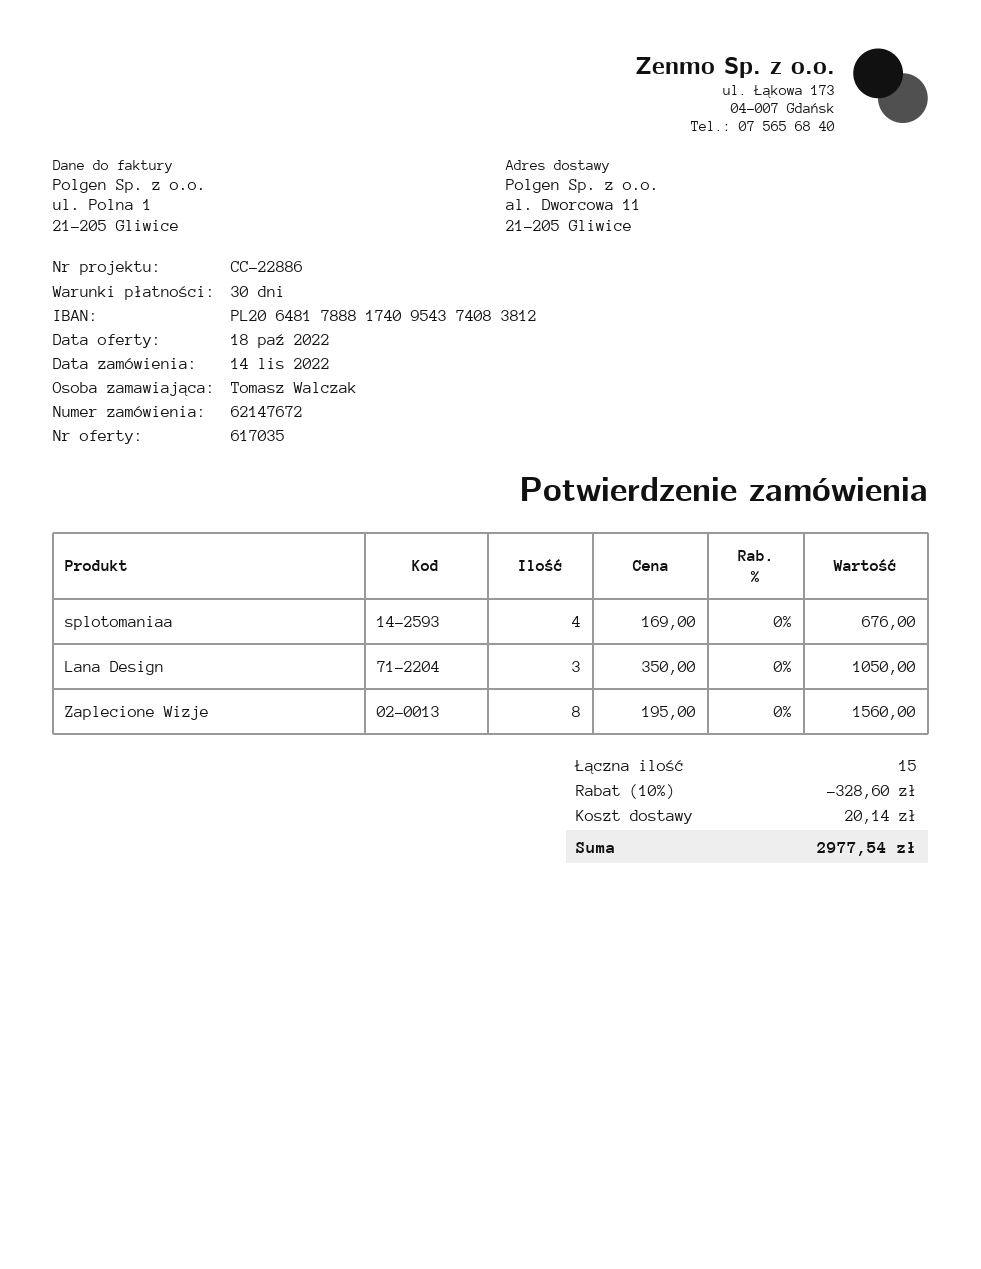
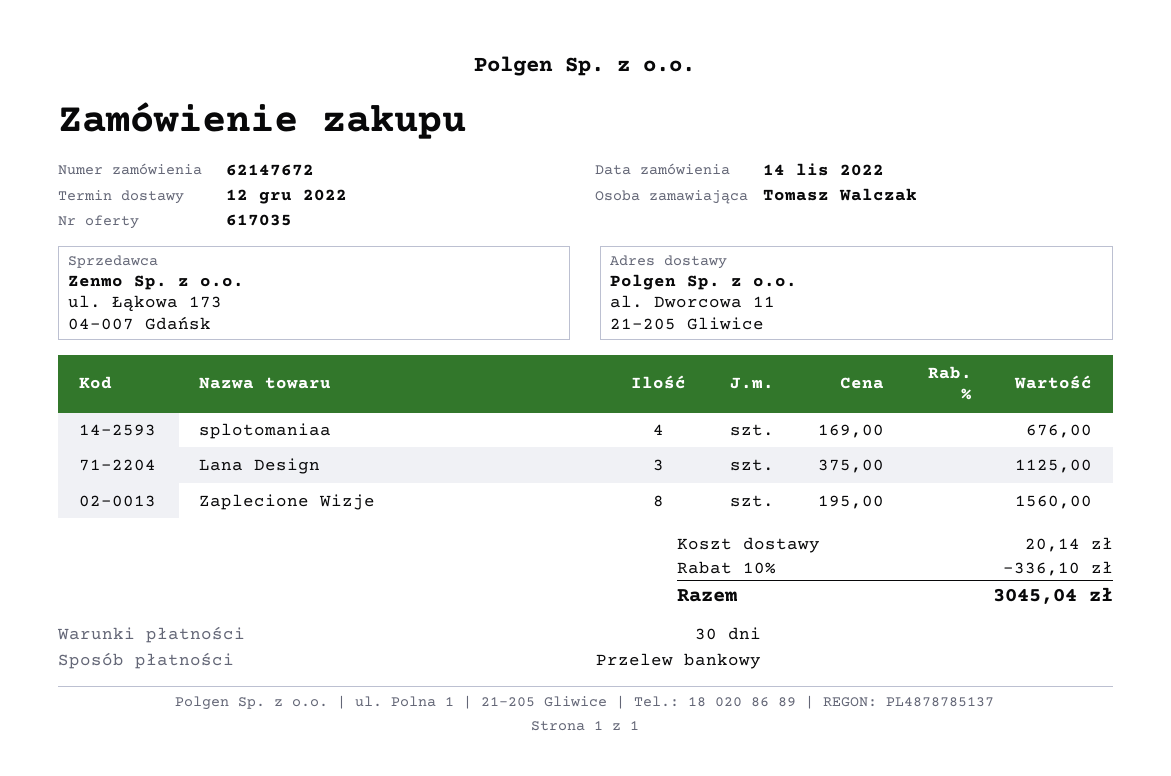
Lana Design: 3 x 350.00 = 1050.00 -> 3 x 375.00 = 1125.00
discount: 10% = 328.60 -> 10% = 336.10
total: 2977.54 -> 3045.04

